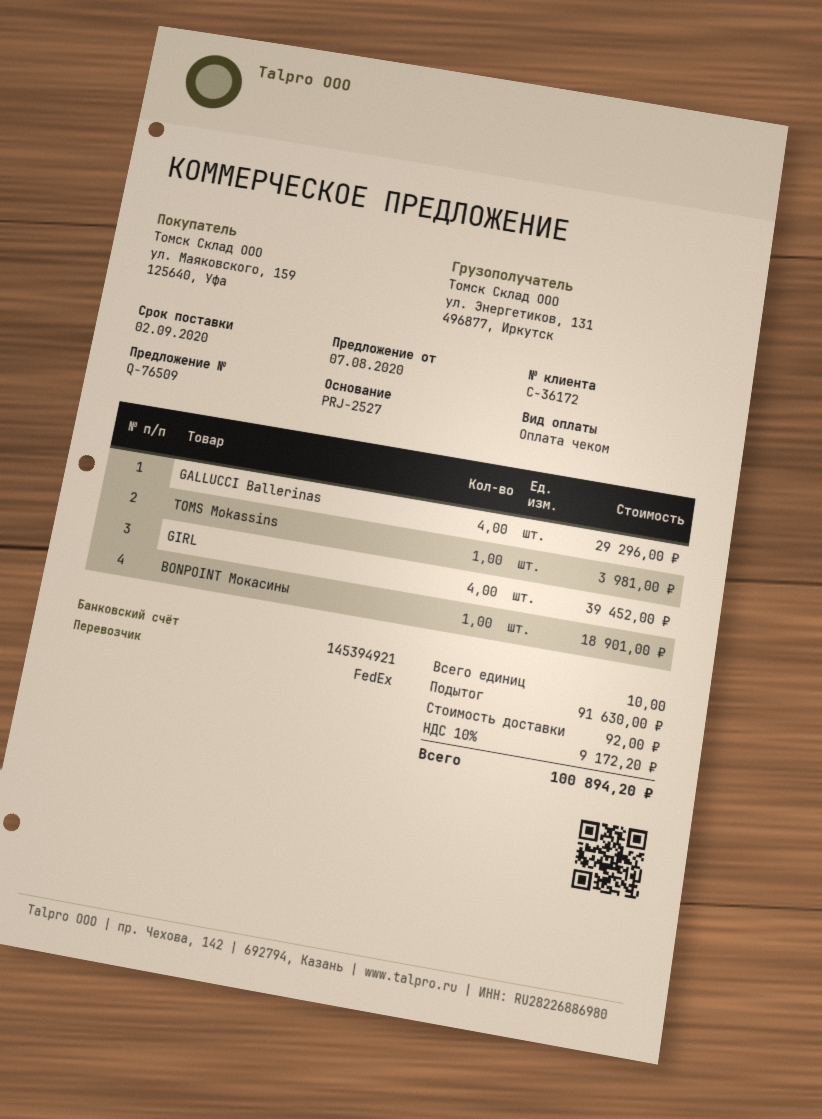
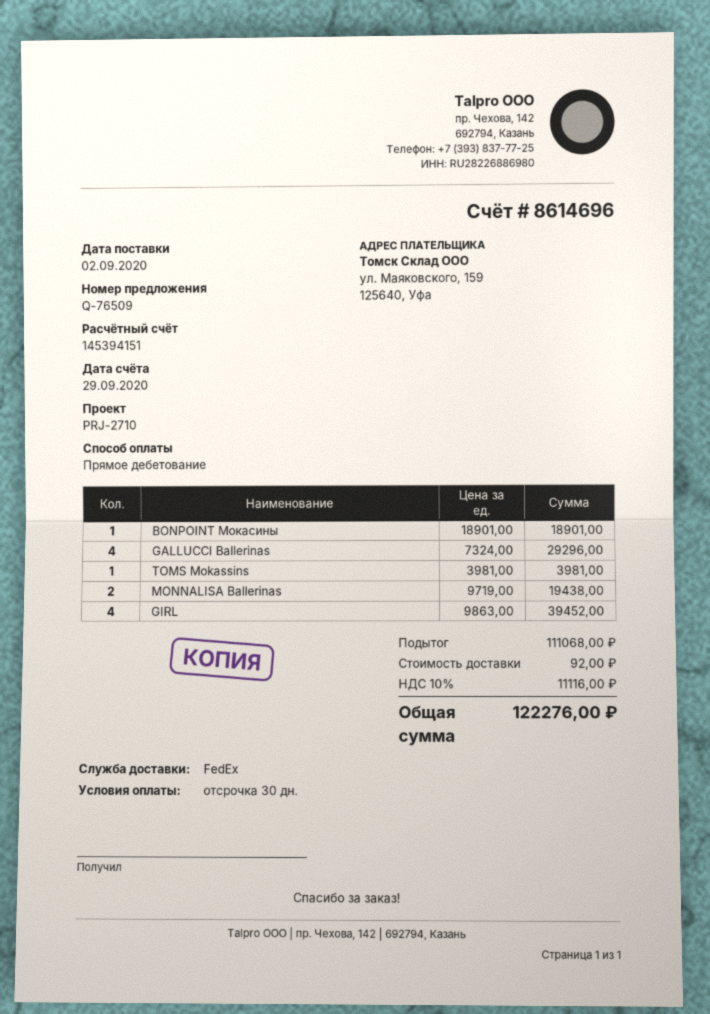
reference: PRJ-2527 -> PRJ-2710
payment method: cheque -> direct debit
bank account: 145394921 -> 145394151
MONNALISA Ballerinas: none -> 2 for 19438.00
subtotal: 91630.00 -> 111068.00
tax: 10% = 9172.20 -> 10% = 11116.00
total: 100894.20 -> 122276.00

